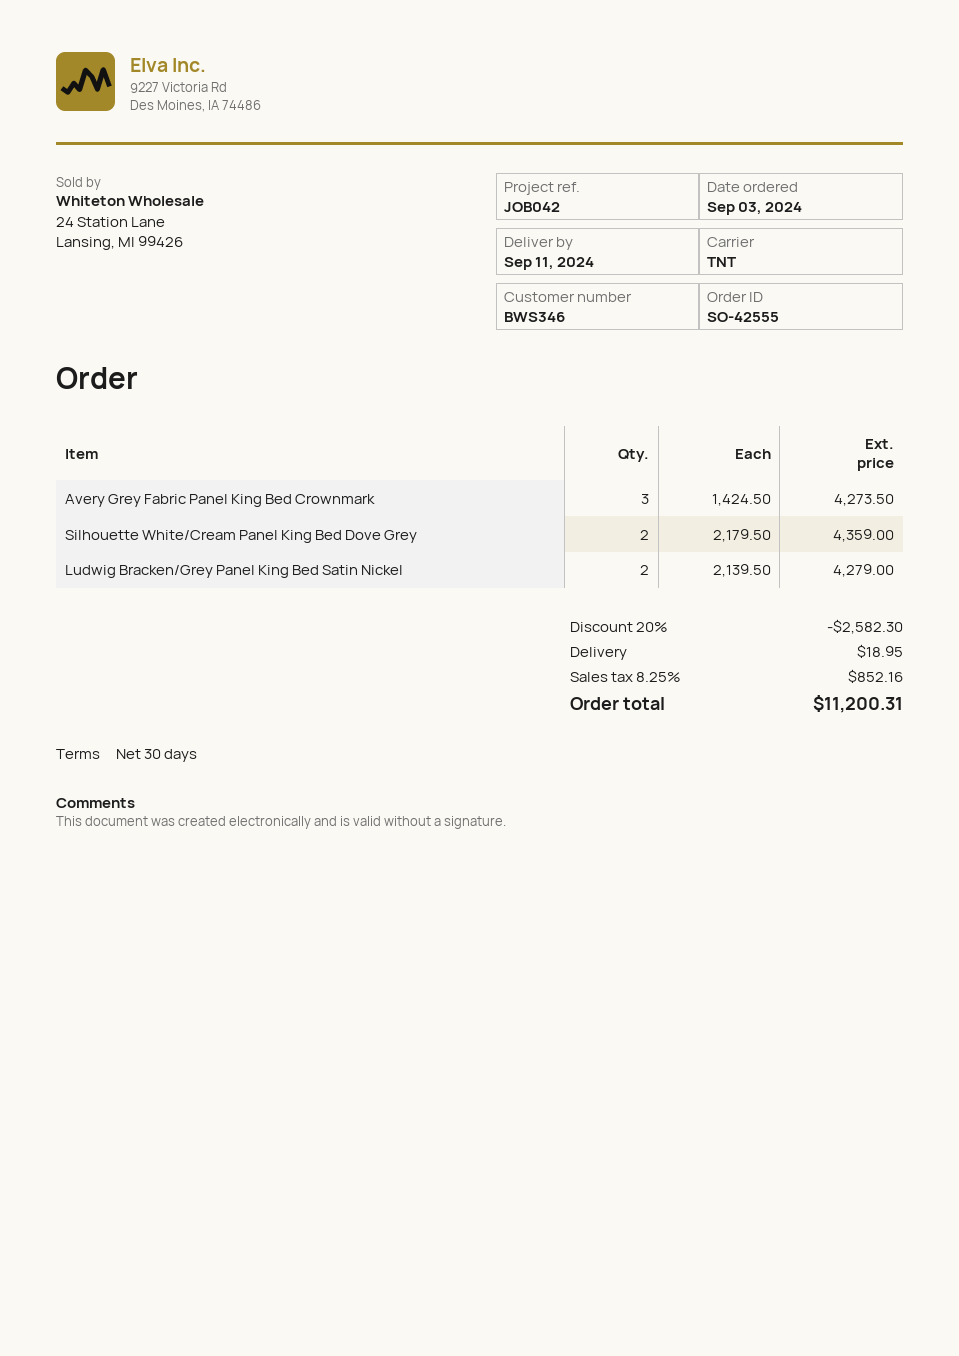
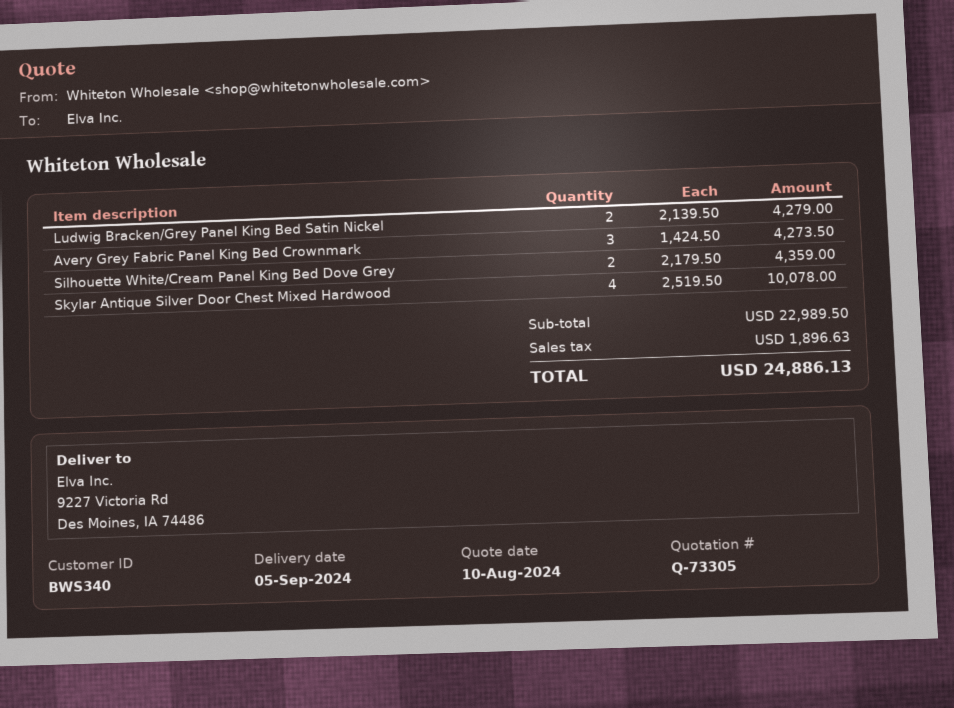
delivery date: 2024-09-11 -> 2024-09-05
customer number: BWS346 -> BWS340
Skylar Antique Silver Door Chest Mixed Hardwood: none -> 4 x 2519.50 = 10078.00
discount: 20% = 2582.30 -> none
shipping: 18.95 -> none
tax: 852.16 -> 1896.63
total: 11200.31 -> 24886.13

